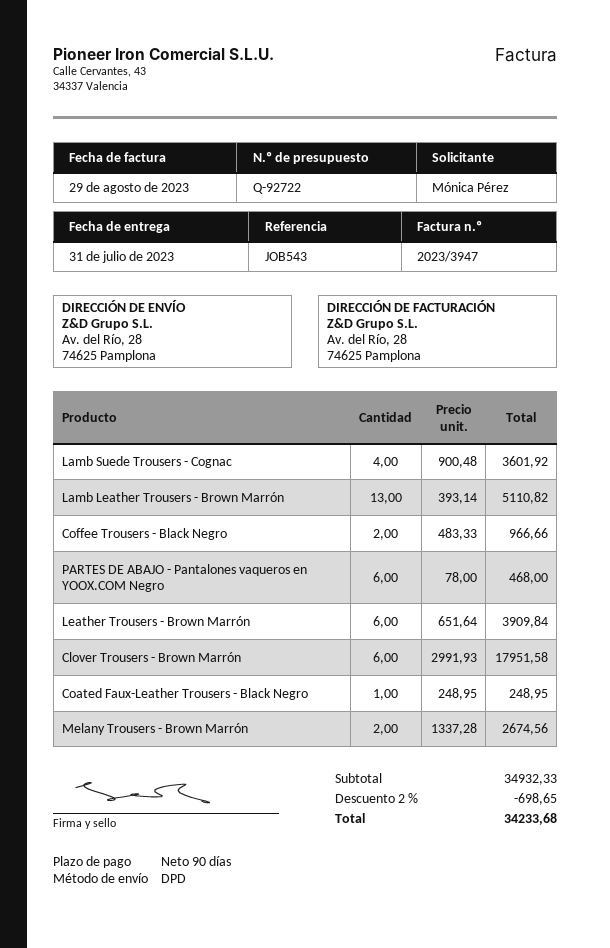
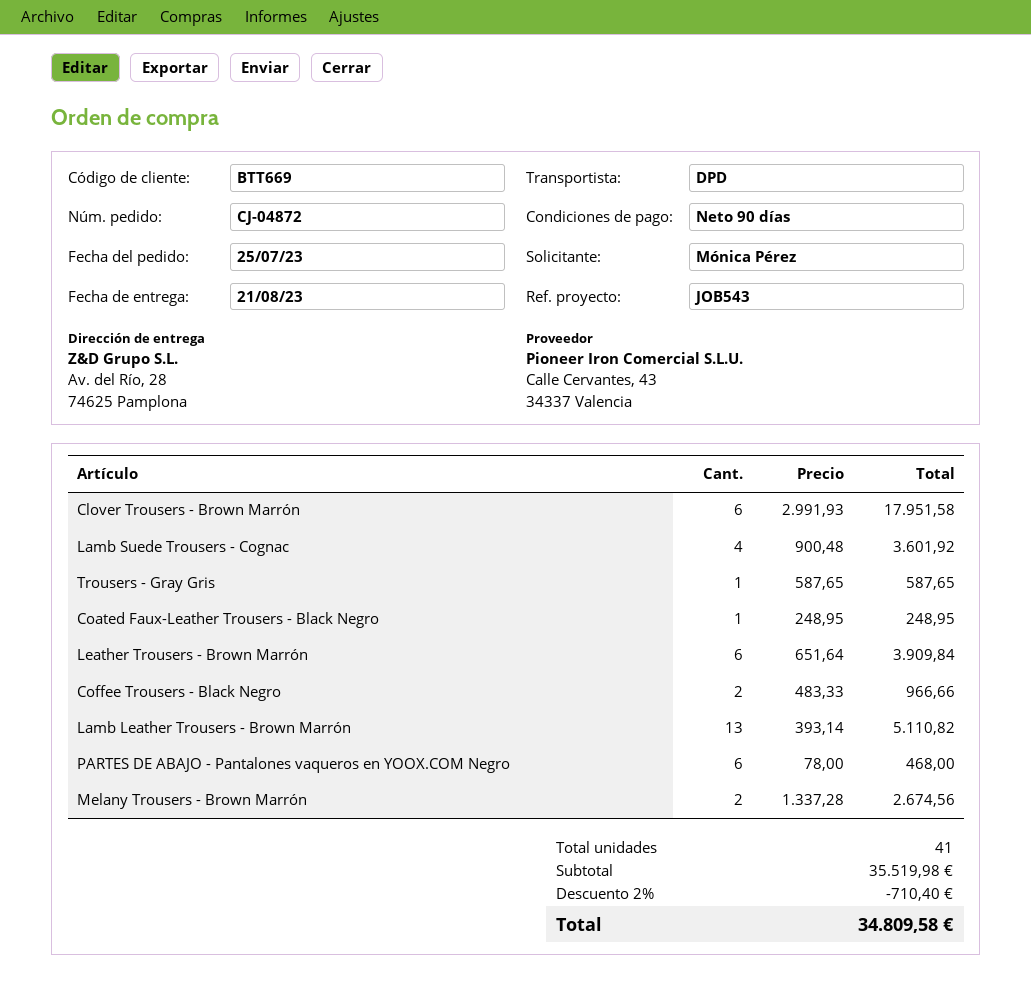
delivery date: 2023-07-31 -> 2023-08-21
Trousers - Gray Gris: none -> 1 x 587.65 = 587.65
subtotal: 34932.33 -> 35519.98
discount: 2% = 698.65 -> 2% = 710.40
total: 34233.68 -> 34809.58

